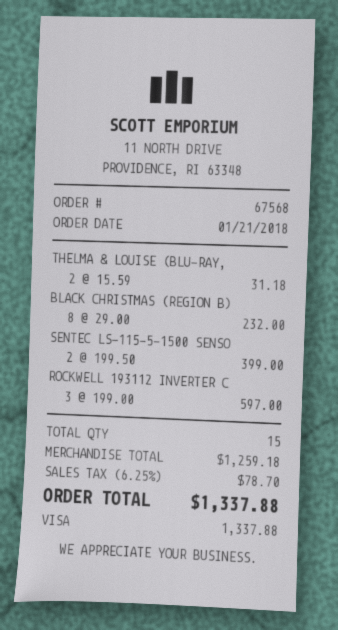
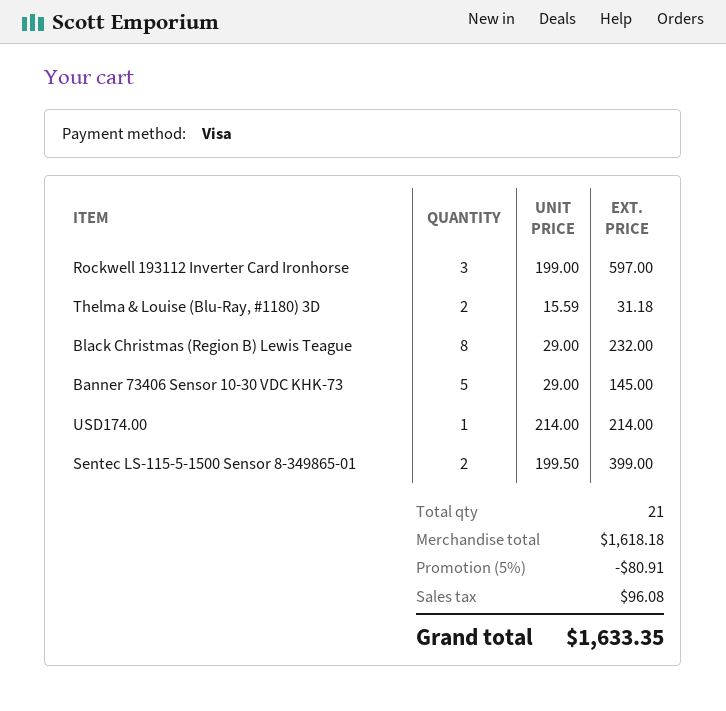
Banner 73406 Sensor 10-30 VDC KHK-73: none -> 5 x 29.00 = 145.00
USD174.00: none -> 1 x 214.00 = 214.00
total quantity: 15 -> 21
subtotal: 1259.18 -> 1618.18
discount: none -> 5% = 80.91
tax: 78.70 -> 96.08
total: 1337.88 -> 1633.35

